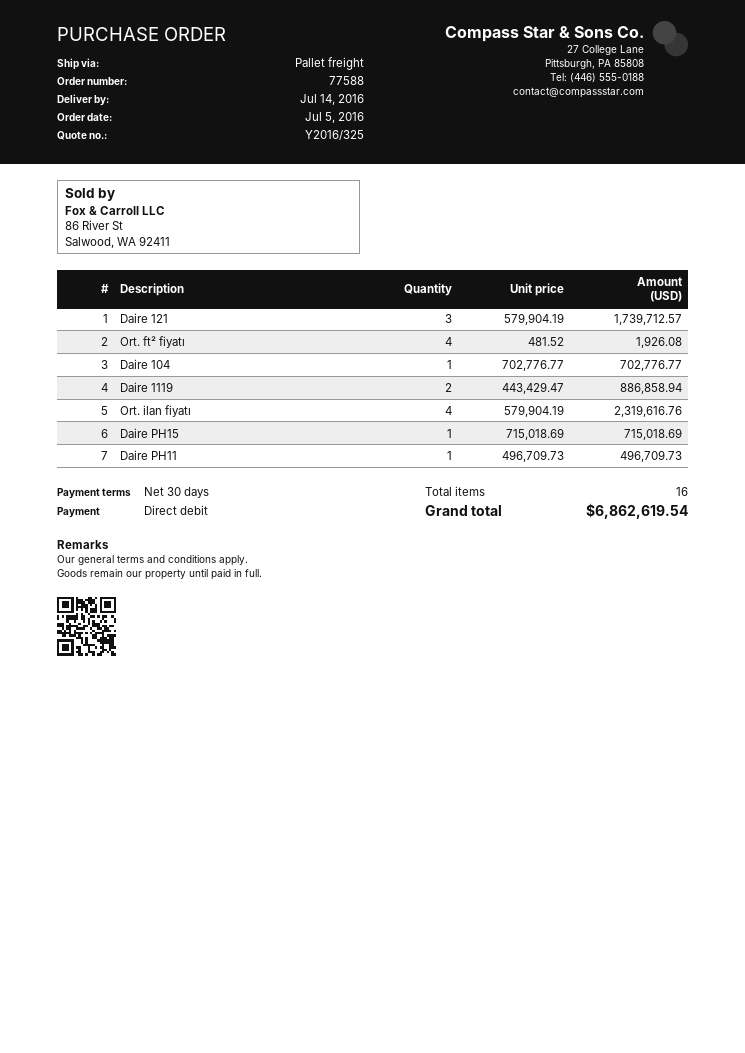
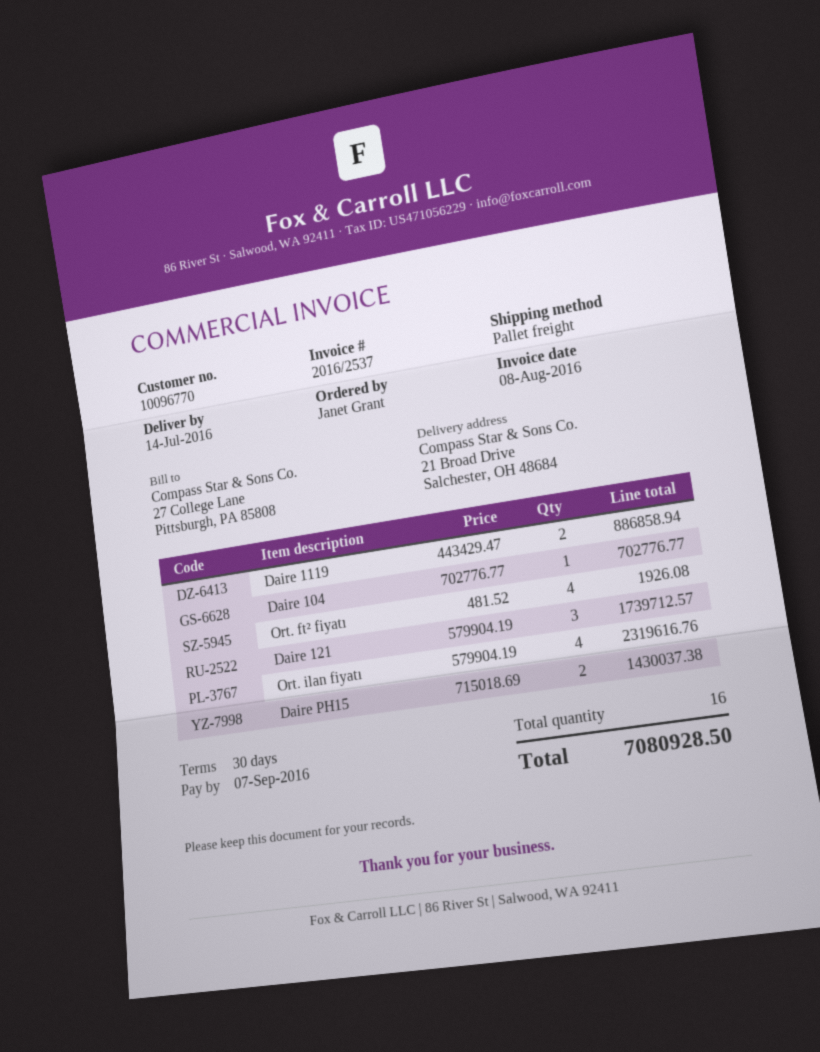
Daire PH15: 1 x 715018.69 = 715018.69 -> 2 x 715018.69 = 1430037.38
Daire PH11: 1 x 496709.73 = 496709.73 -> none
total: 6862619.54 -> 7080928.50

